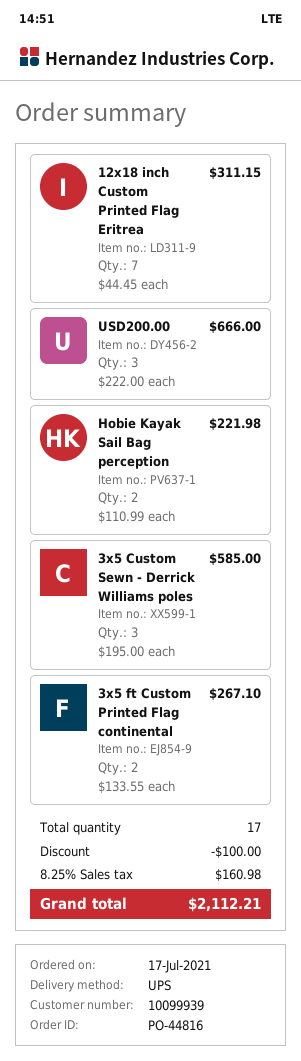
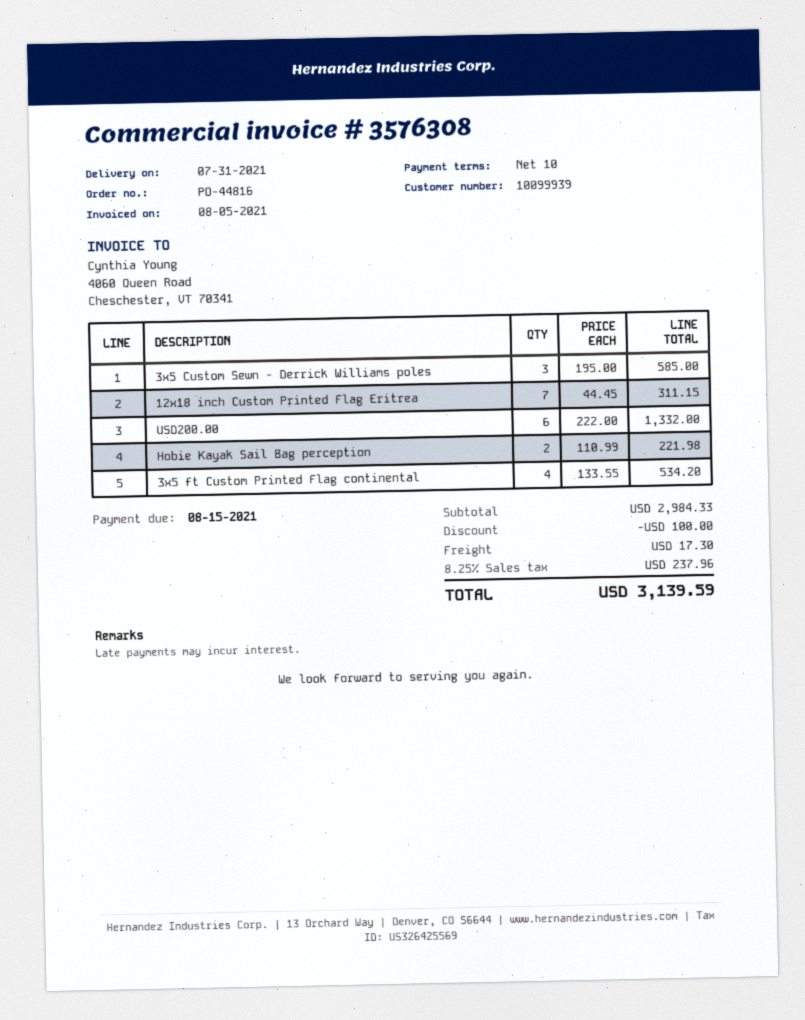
USD200.00: 3 x 222.00 = 666.00 -> 6 x 222.00 = 1332.00
3x5 ft Custom Printed Flag continental: 2 x 133.55 = 267.10 -> 4 x 133.55 = 534.20
shipping: none -> 17.30
tax: 8.25% = 160.98 -> 8.25% = 237.96
total: 2112.21 -> 3139.59

